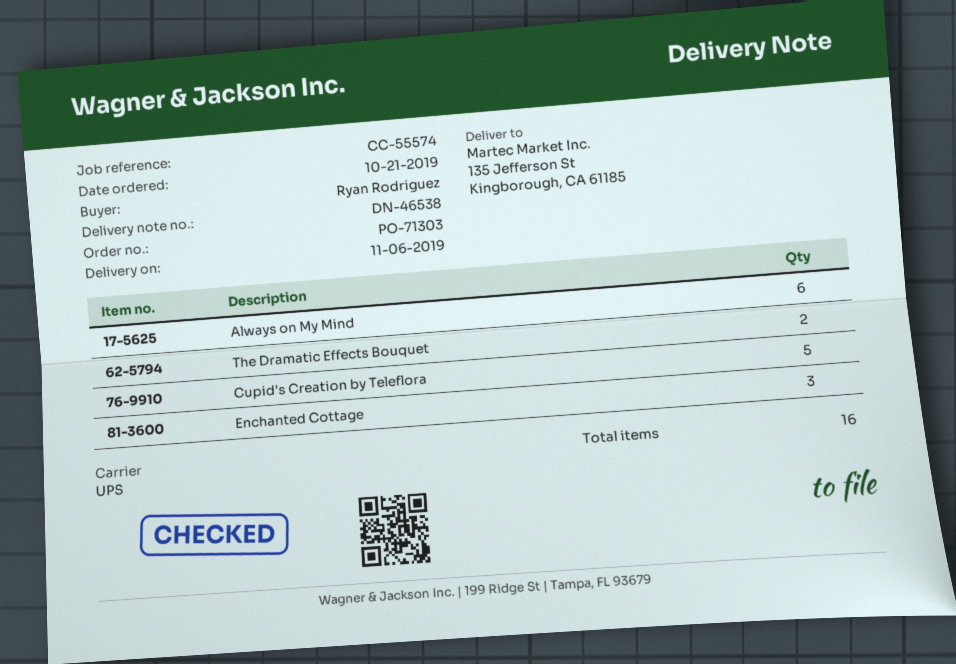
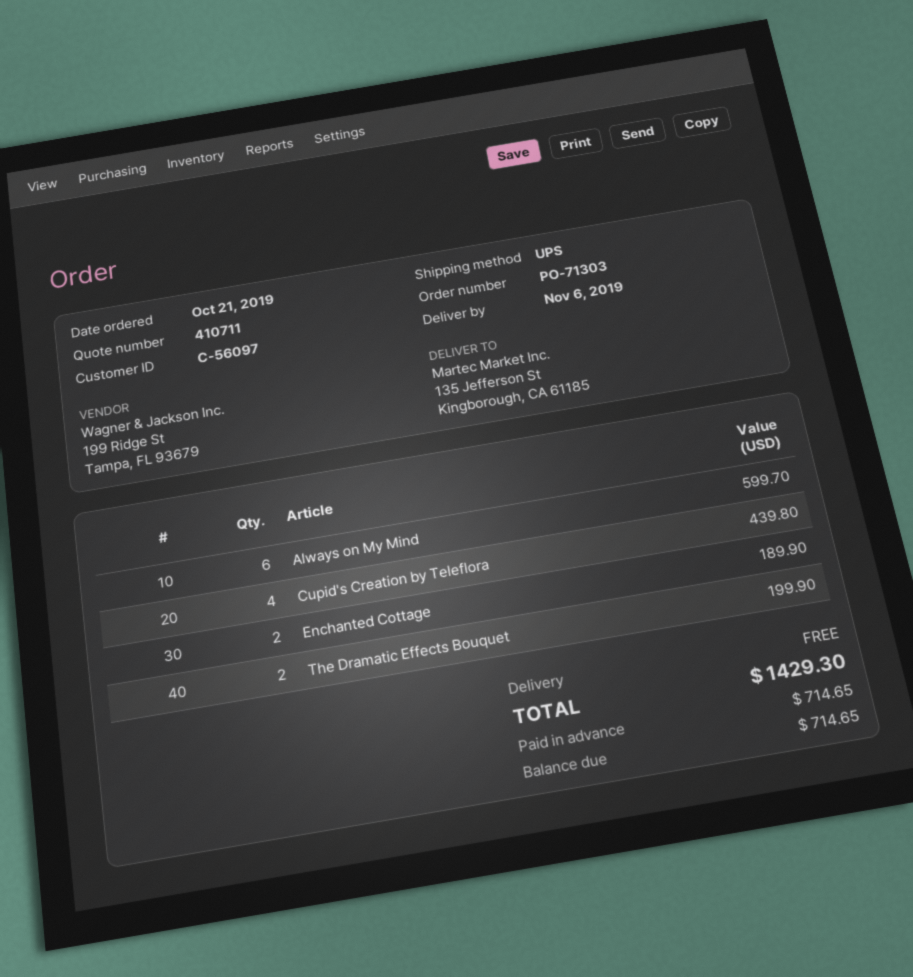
Cupid's Creation by Teleflora: 5 -> 4
Enchanted Cottage: 3 -> 2

